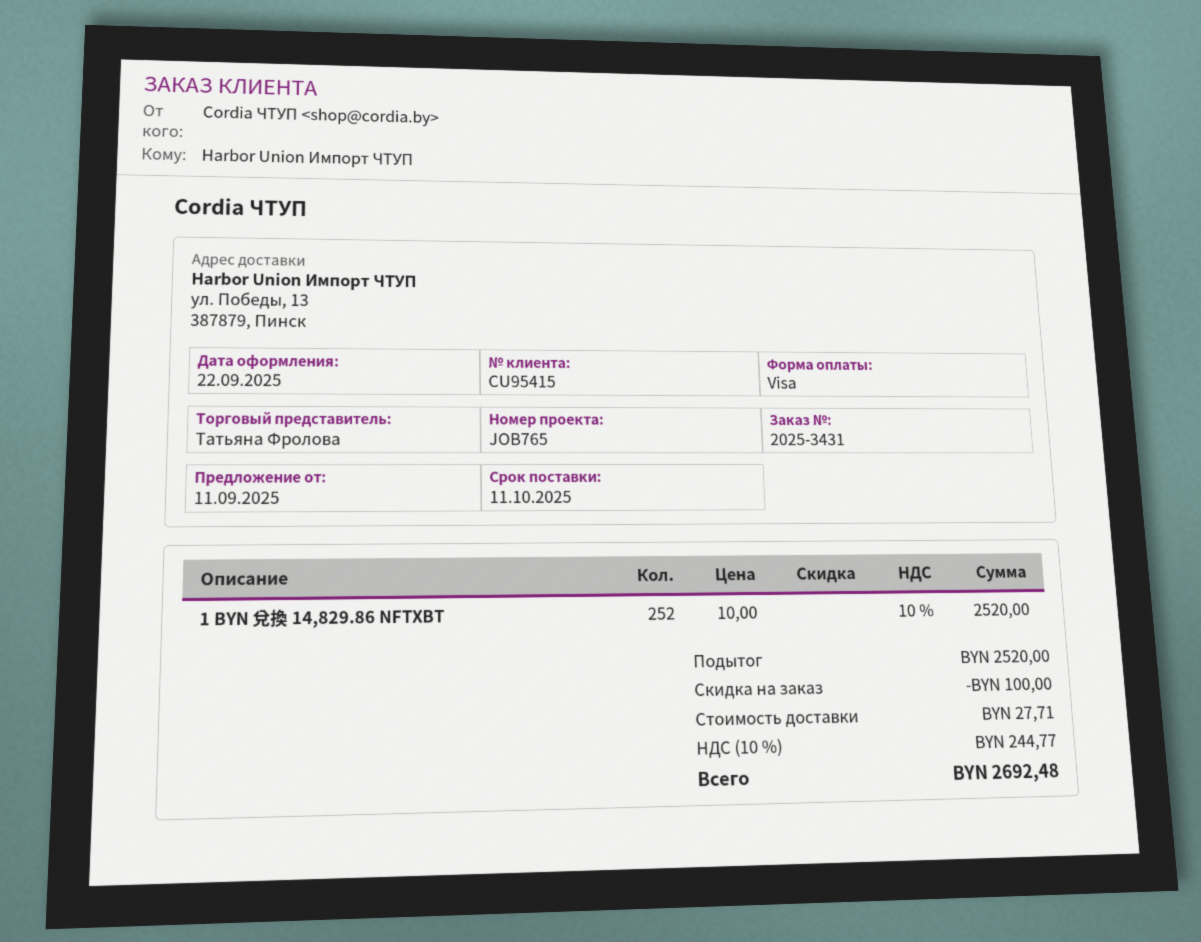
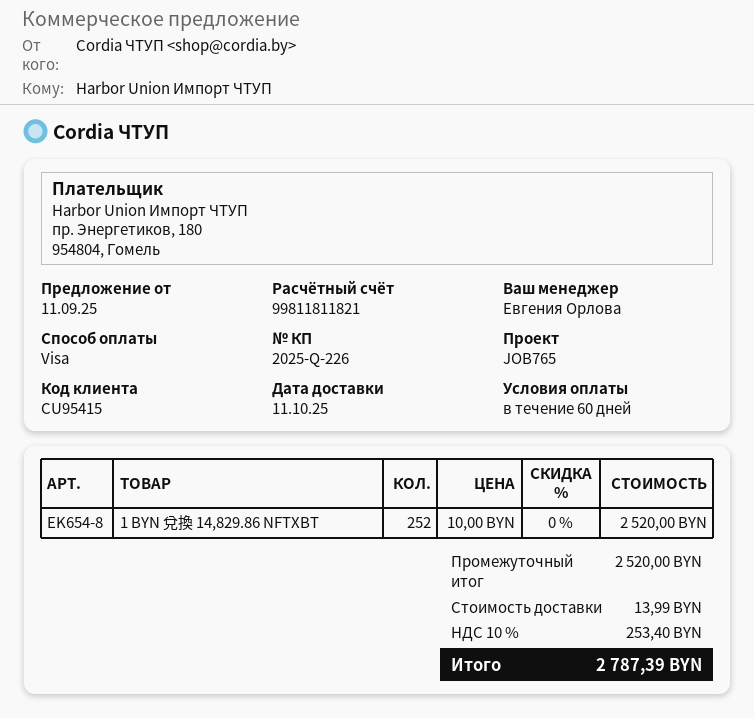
sales rep: Татьяна Фролова -> Евгения Орлова
discount: 100.00 -> none
shipping: 27.71 -> 13.99
tax: 10% = 244.77 -> 10% = 253.40
total: 2692.48 -> 2787.39

